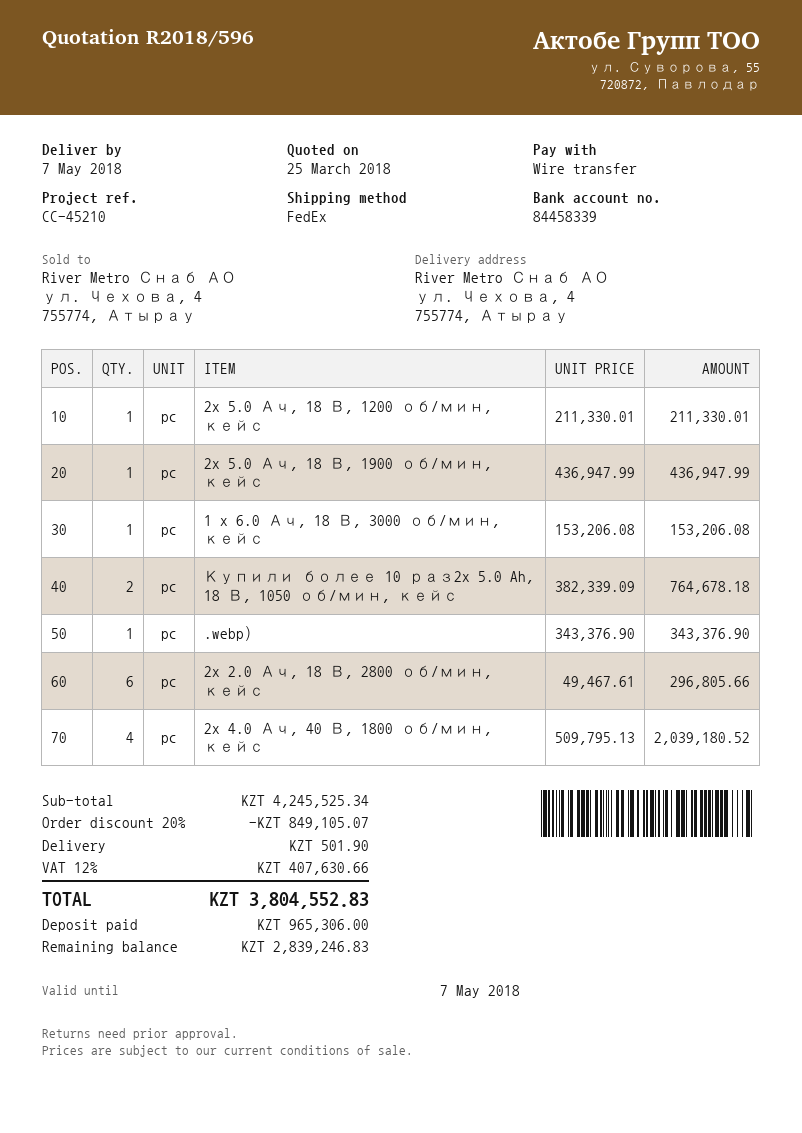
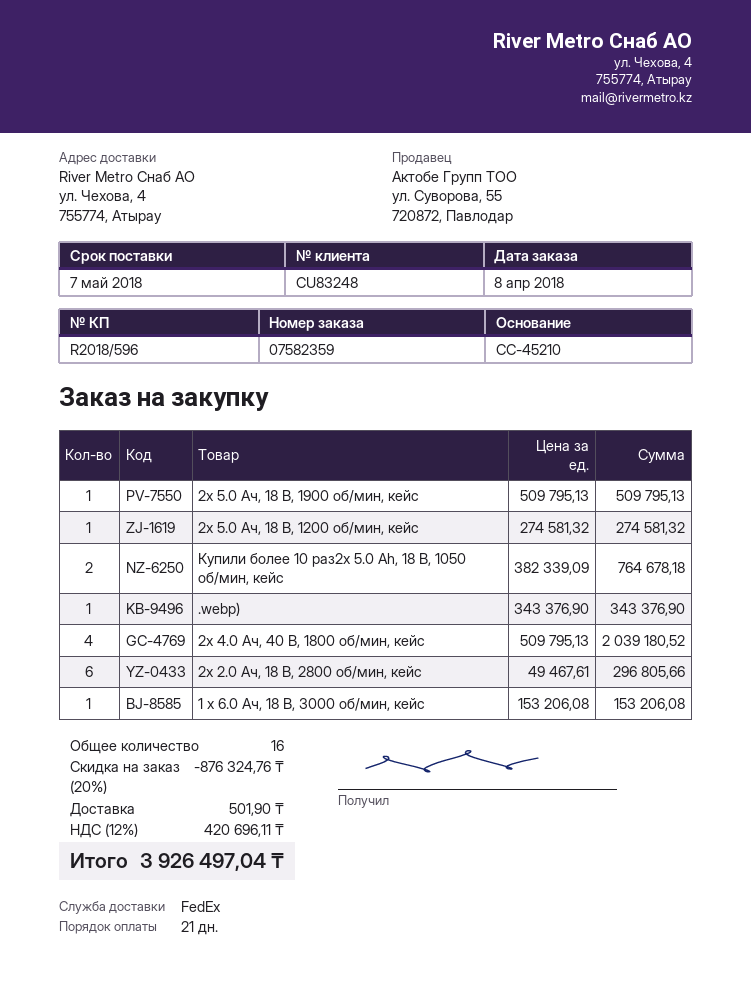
2x 5.0 Ач, 18 В, 1200 об/мин, кейс: 1 x 211330.01 = 211330.01 -> 1 x 274581.32 = 274581.32
2x 5.0 Ач, 18 В, 1900 об/мин, кейс: 1 x 436947.99 = 436947.99 -> 1 x 509795.13 = 509795.13
discount: 20% = 849105.07 -> 20% = 876324.76
tax: 12% = 407630.66 -> 12% = 420696.11
total: 3804552.83 -> 3926497.04

